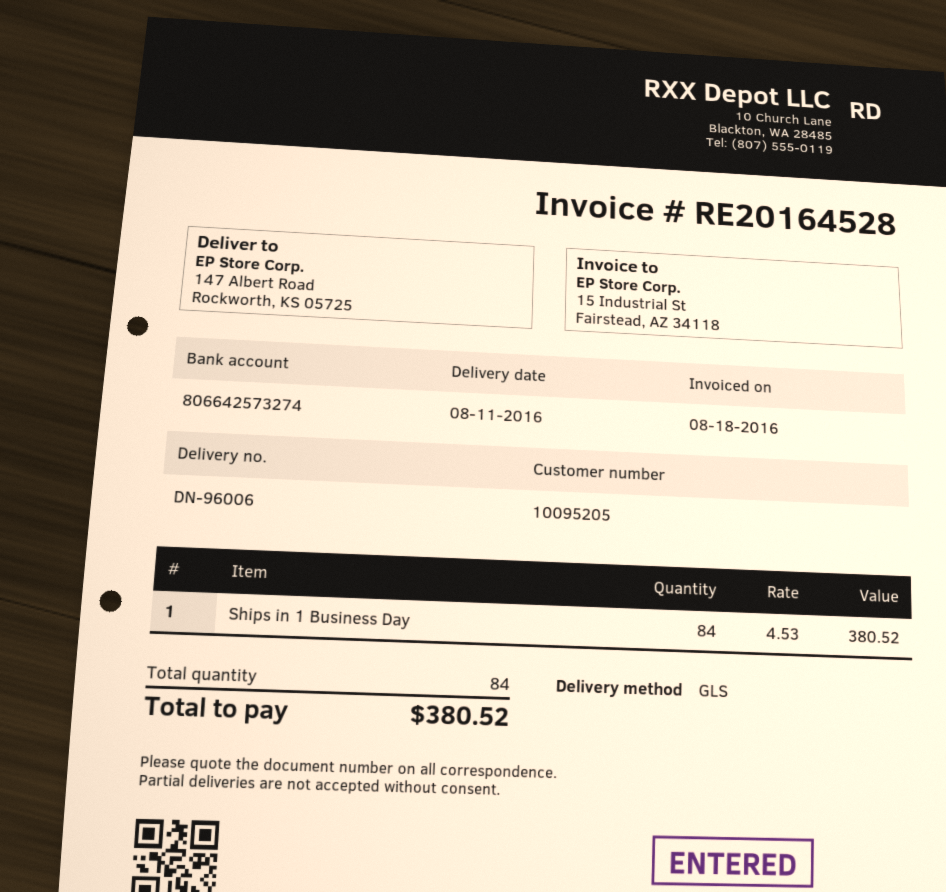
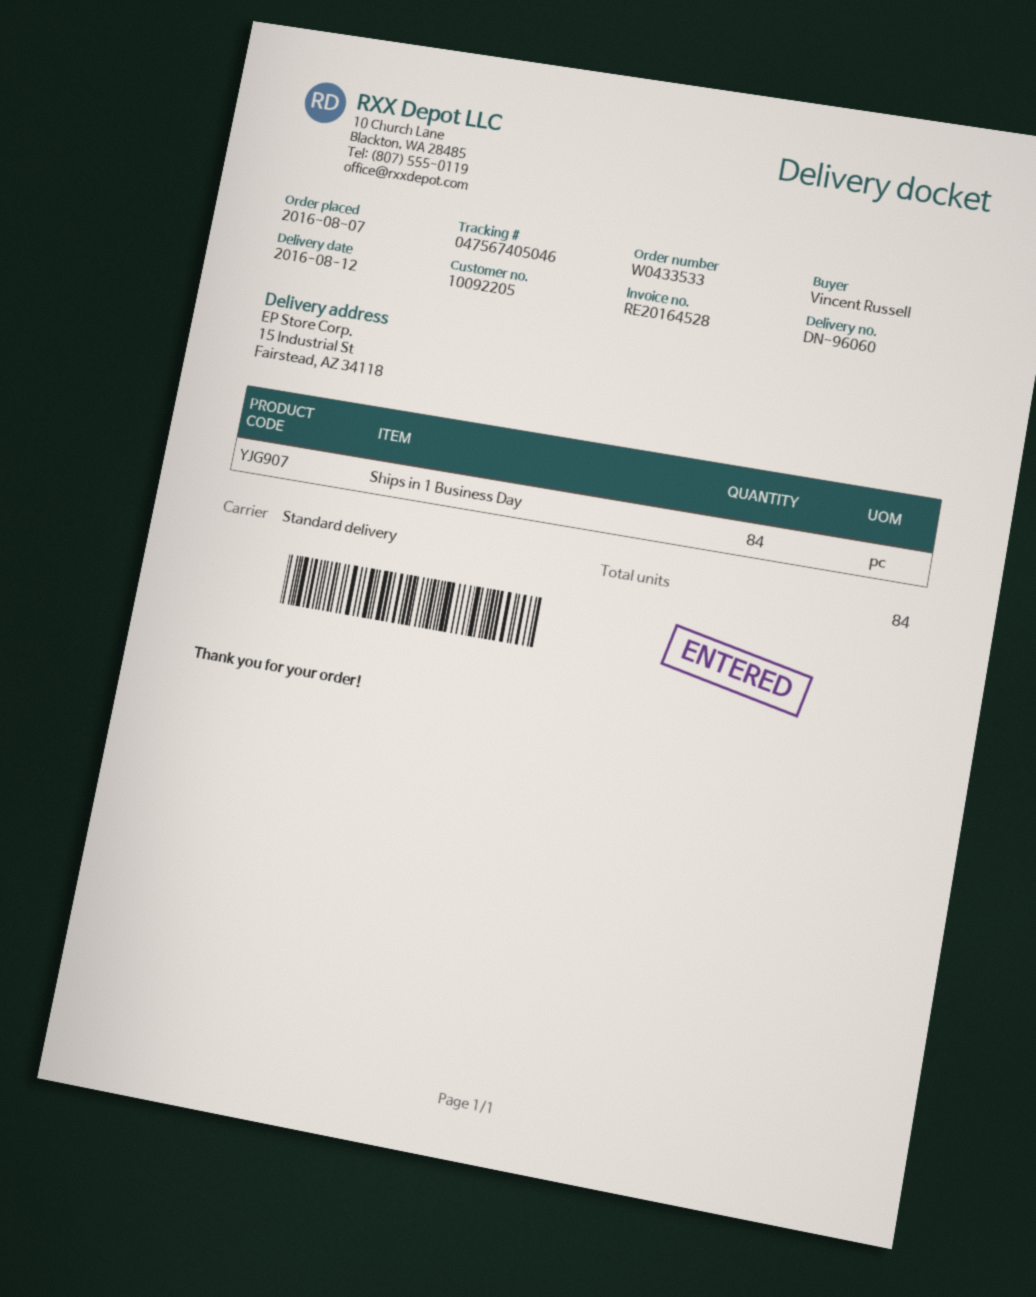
delivery note number: DN-96006 -> DN-96060
delivery date: 2016-08-11 -> 2016-08-12
customer number: 10095205 -> 10092205
shipping method: GLS -> standard
ship to: 147 Albert Road, Rockworth, KS 05725 -> 15 Industrial St, Fairstead, AZ 34118

